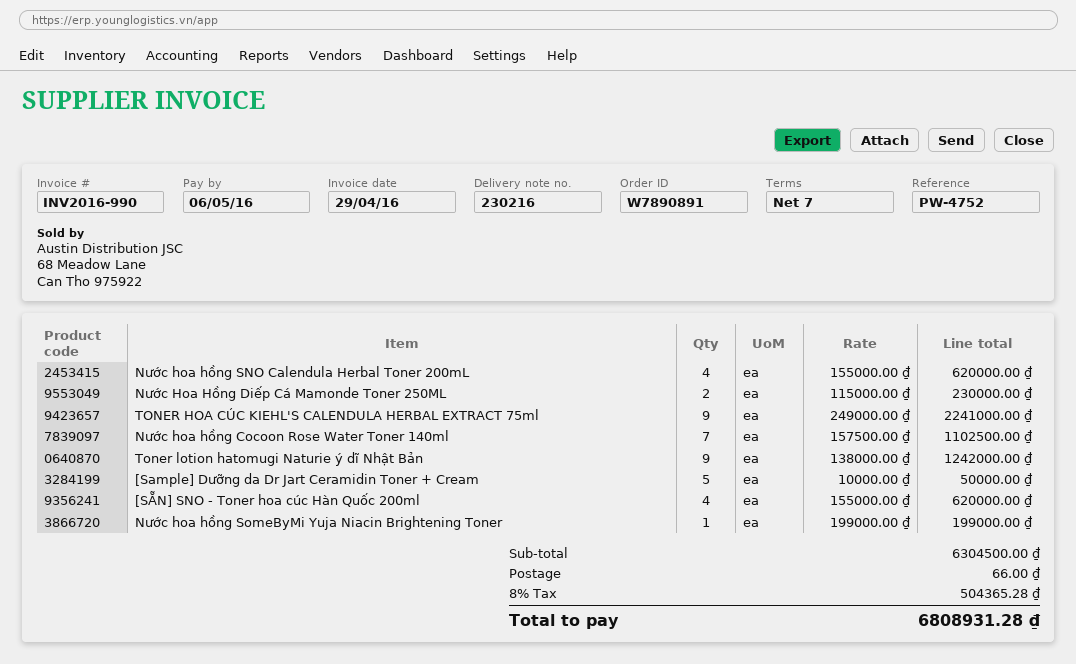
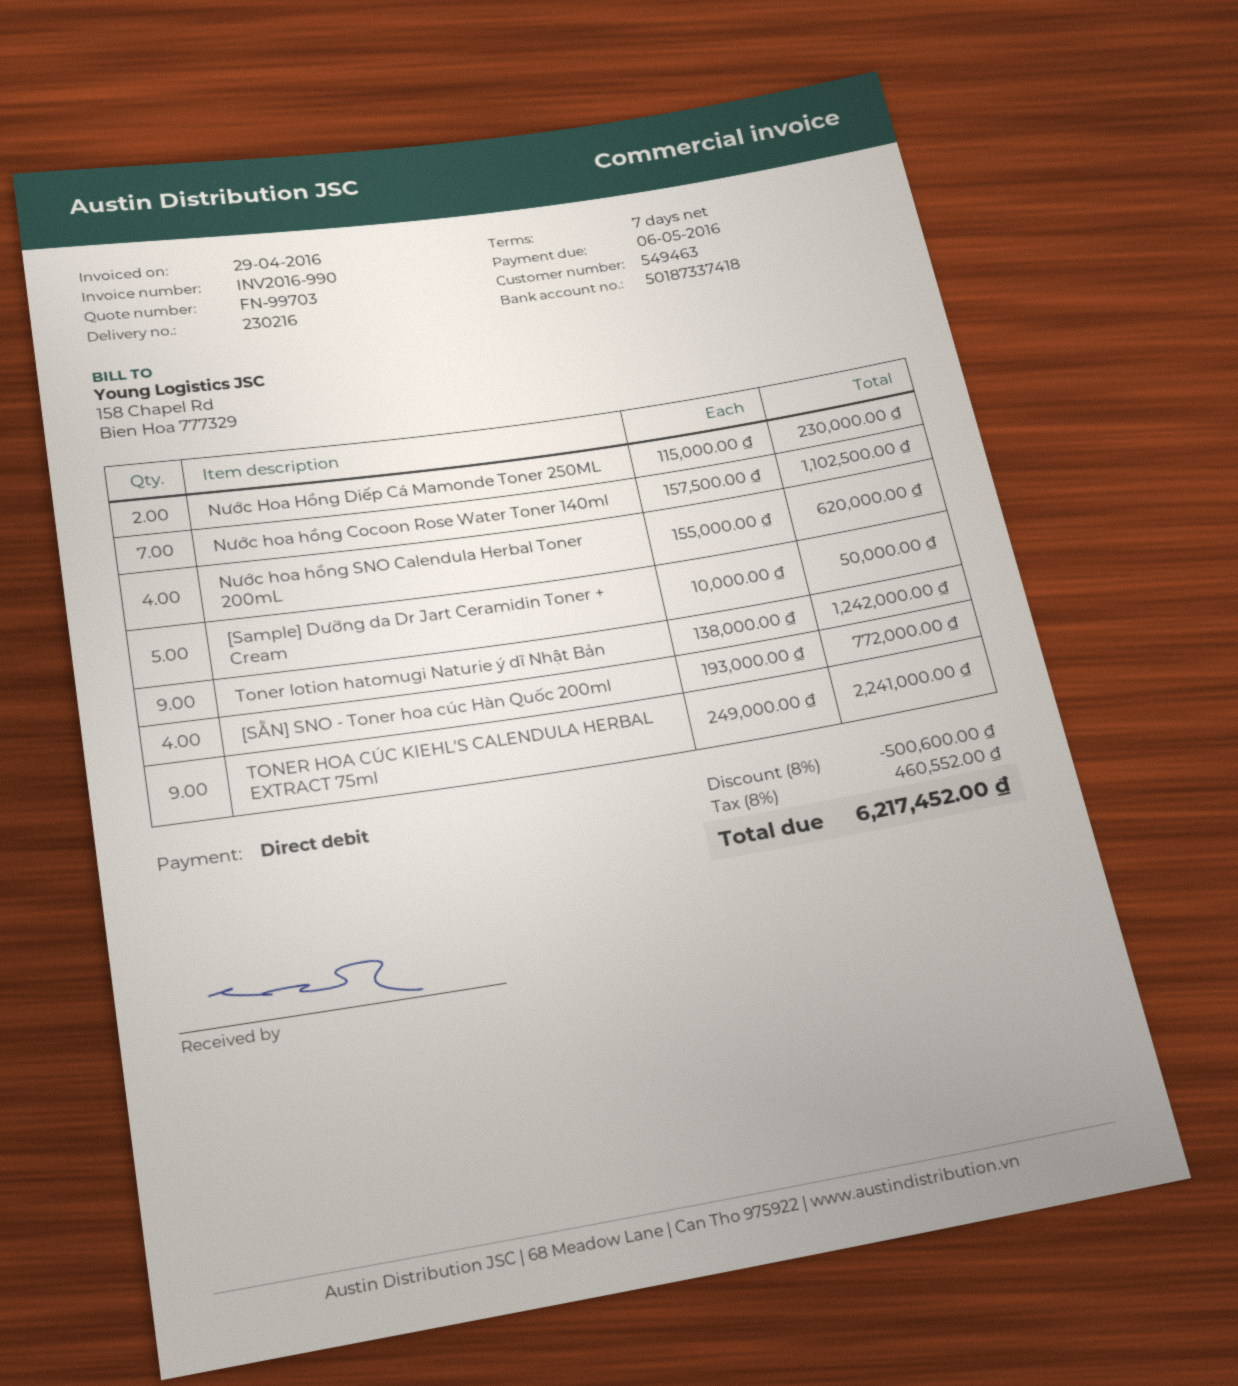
[SẴN] SNO - Toner hoa cúc Hàn Quốc 200ml: 4 x 155000.00 = 620000.00 -> 4 x 193000.00 = 772000.00
Nước hoa hồng SomeByMi Yuja Niacin Brightening Toner: 1 x 199000.00 = 199000.00 -> none
discount: none -> 8% = 500600.00
shipping: 66.00 -> none
tax: 8% = 504365.28 -> 8% = 460552.00
total: 6808931.28 -> 6217452.00

